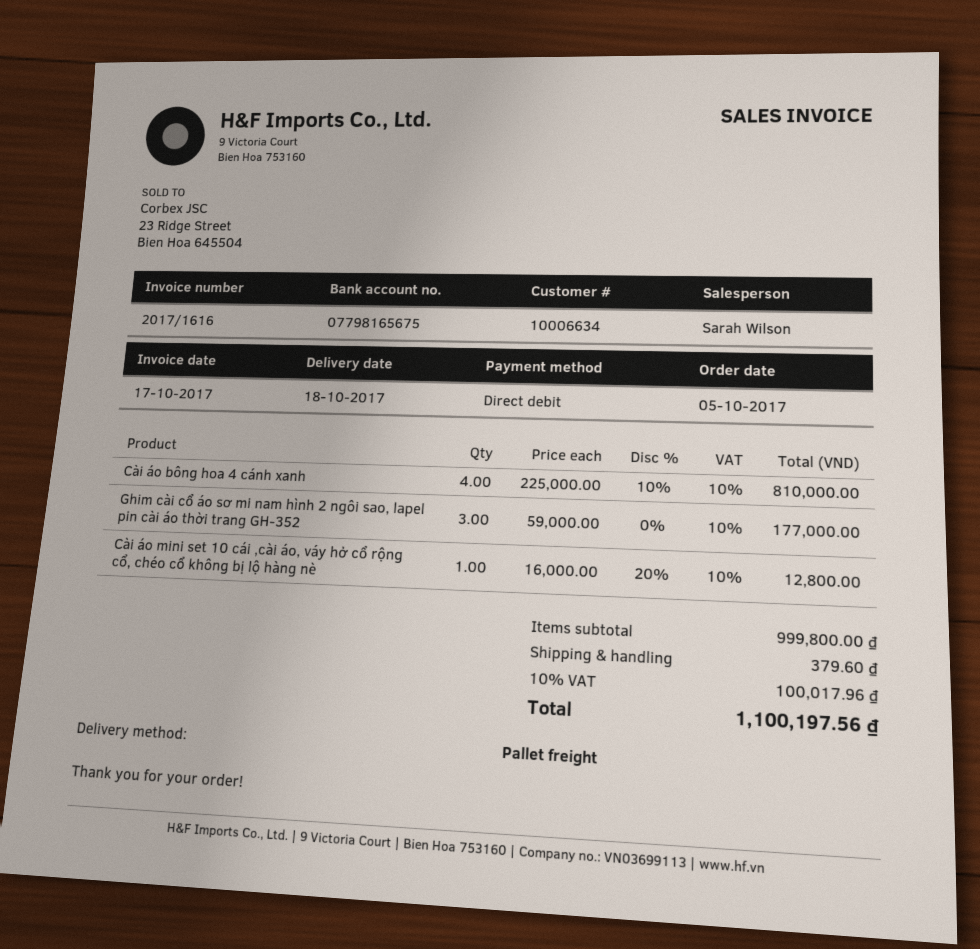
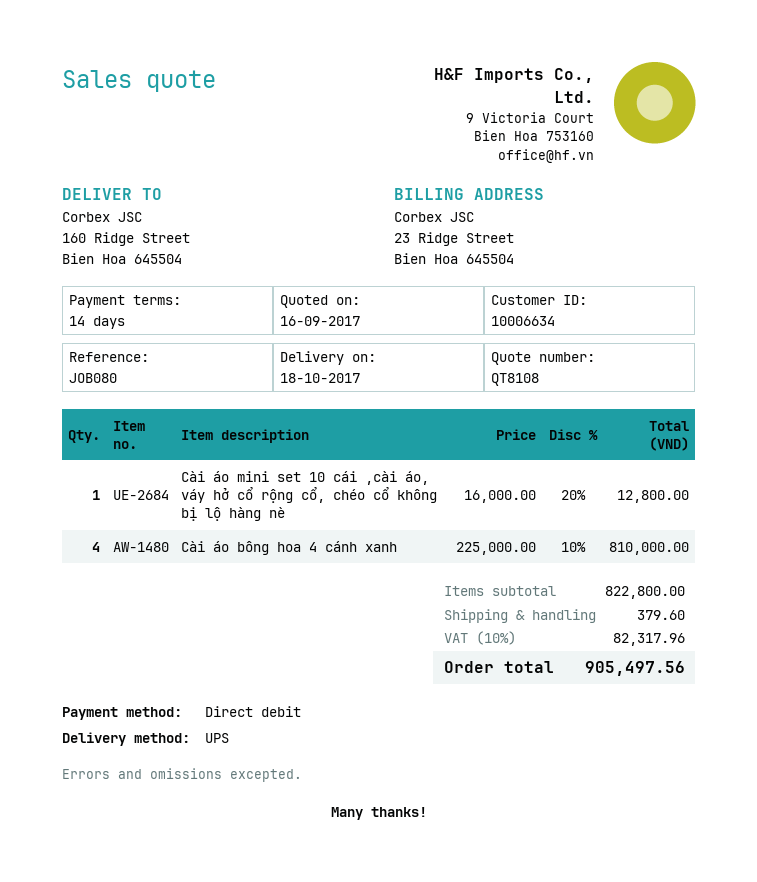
shipping method: pallet freight -> UPS
Ghim cài cổ áo sơ mi nam hình 2 ngôi sao, lapel pin cài áo thời trang GH-352: 3 x 59000.00 = 177000.00 -> none
subtotal: 999800.00 -> 822800.00
tax: 10% = 100017.96 -> 10% = 82317.96
total: 1100197.56 -> 905497.56

